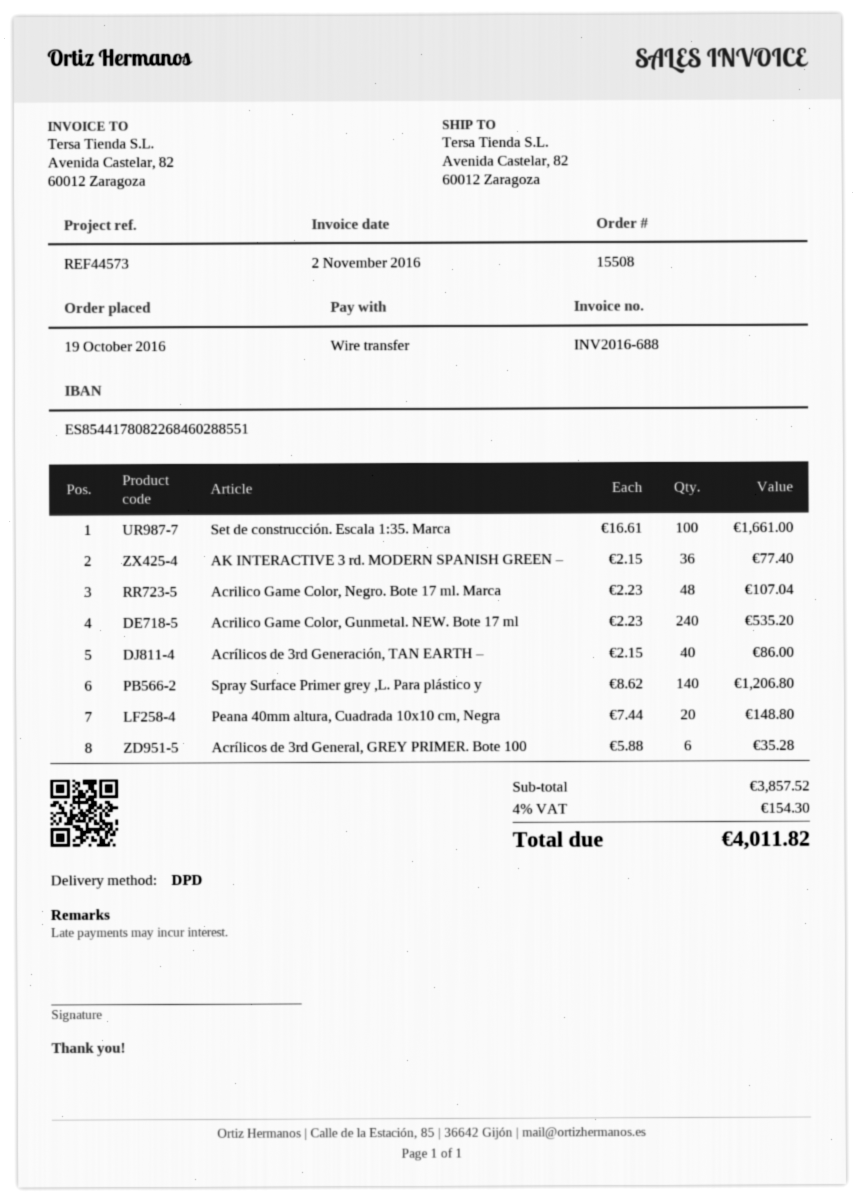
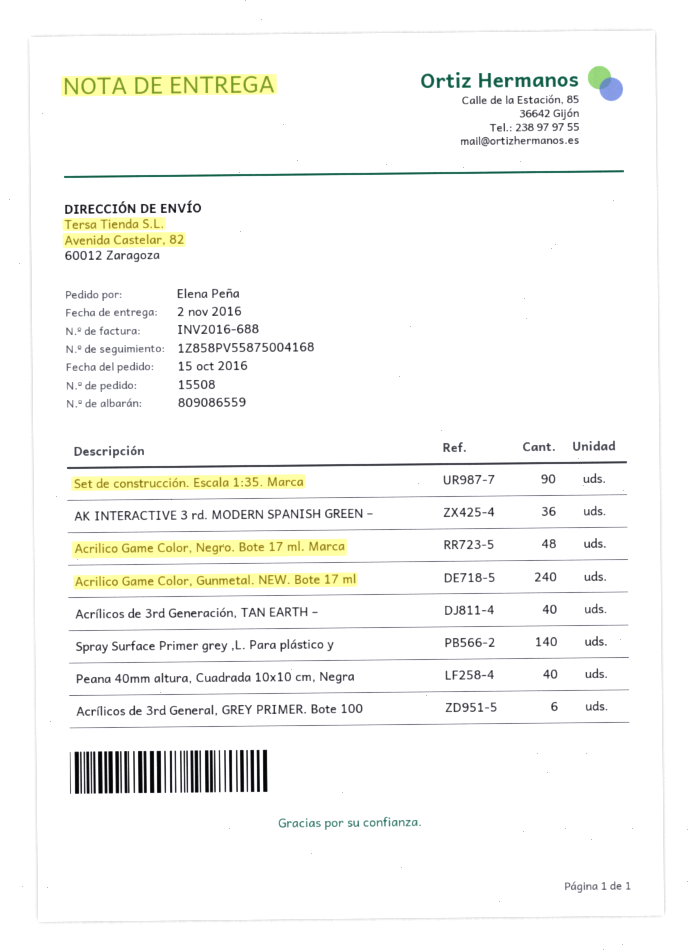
order date: 2016-10-19 -> 2016-10-15
Set de construcción. Escala 1:35. Marca: 100 -> 90
Peana 40mm altura, Cuadrada 10x10 cm, Negra: 20 -> 40

